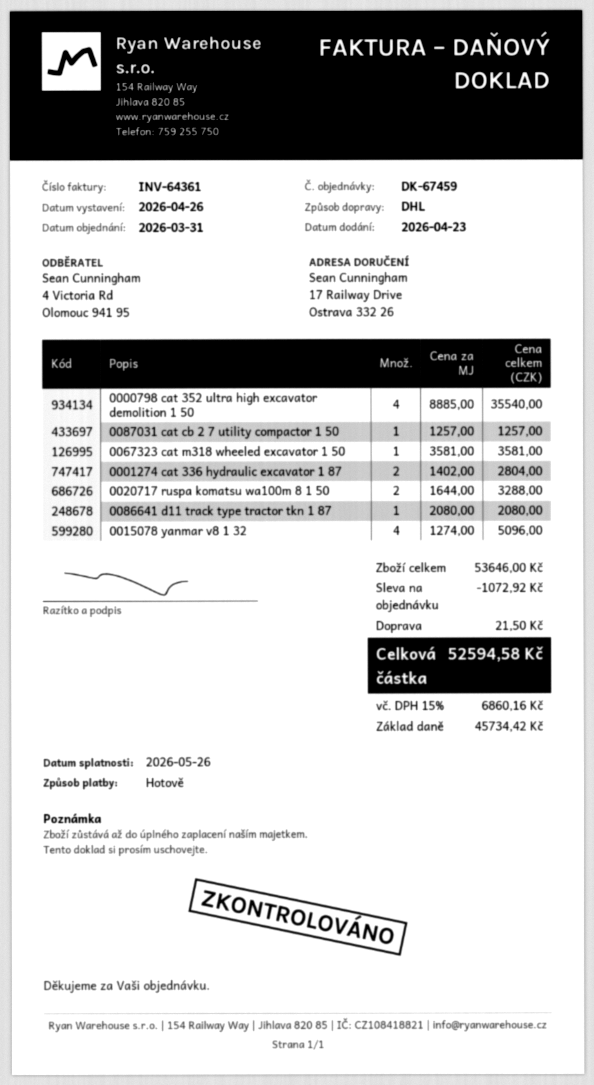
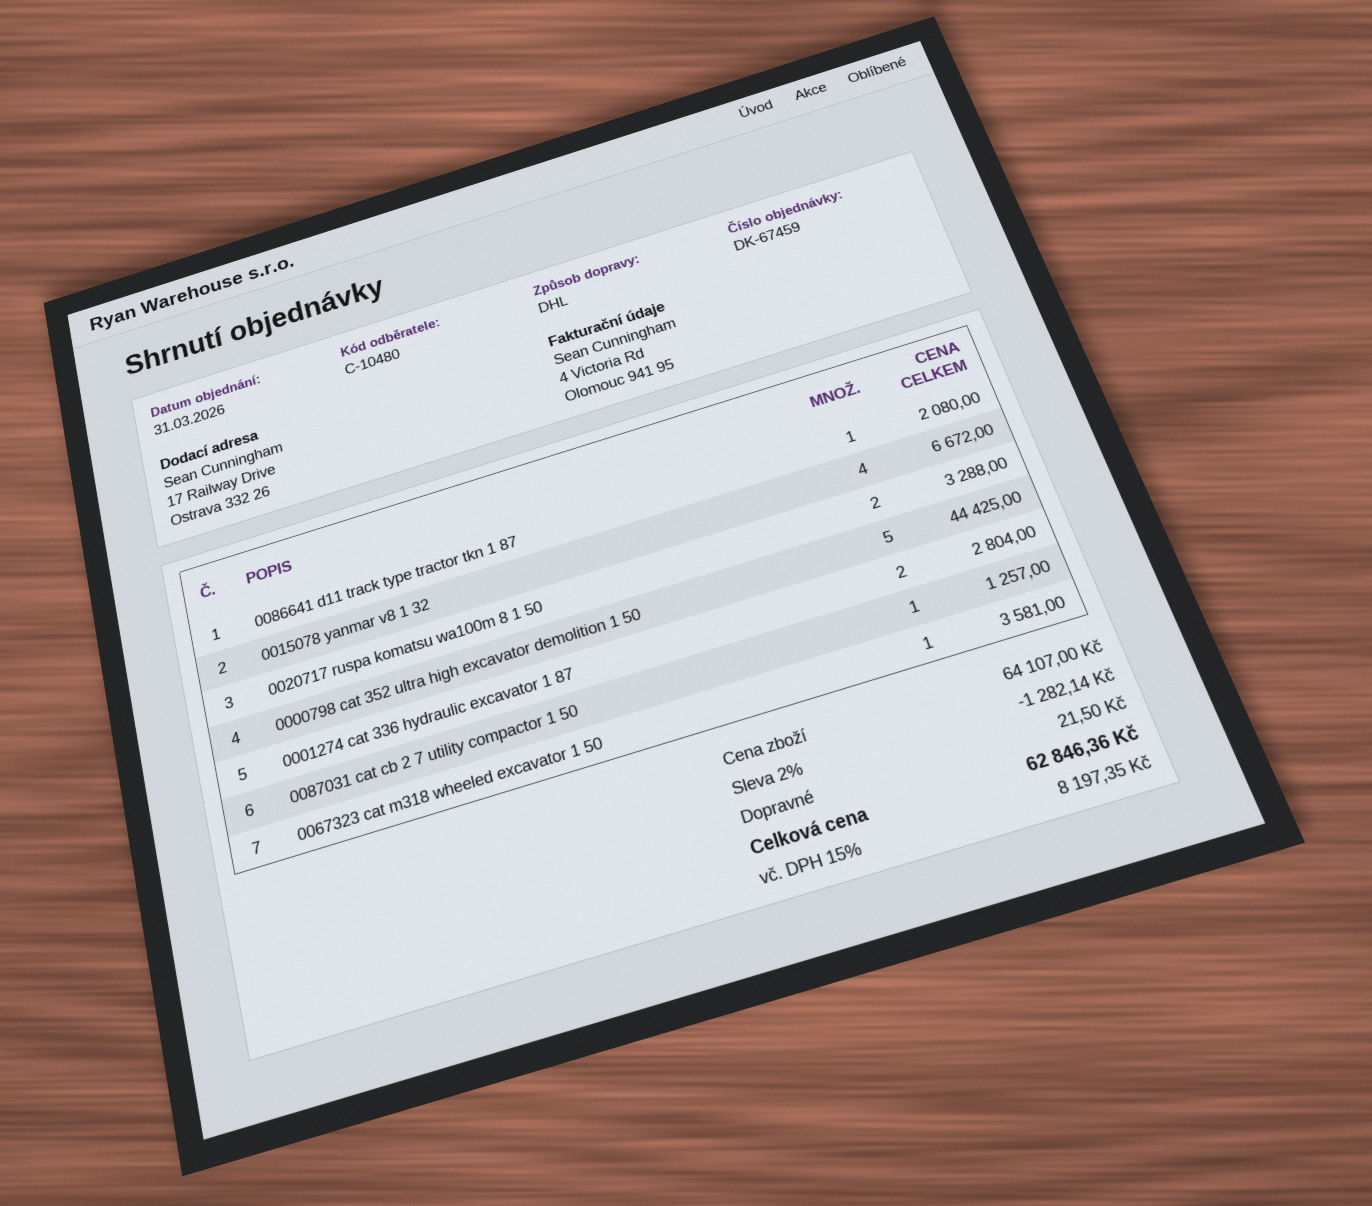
0000798 cat 352 ultra high excavator demolition 1 50: 4 for 35540.00 -> 5 for 44425.00
0015078 yanmar v8 1 32: 4 for 5096.00 -> 4 for 6672.00
subtotal: 53646.00 -> 64107.00
discount: 1072.92 -> 1282.14
tax: 15% = 6860.16 -> 15% = 8197.35
total: 52594.58 -> 62846.36

